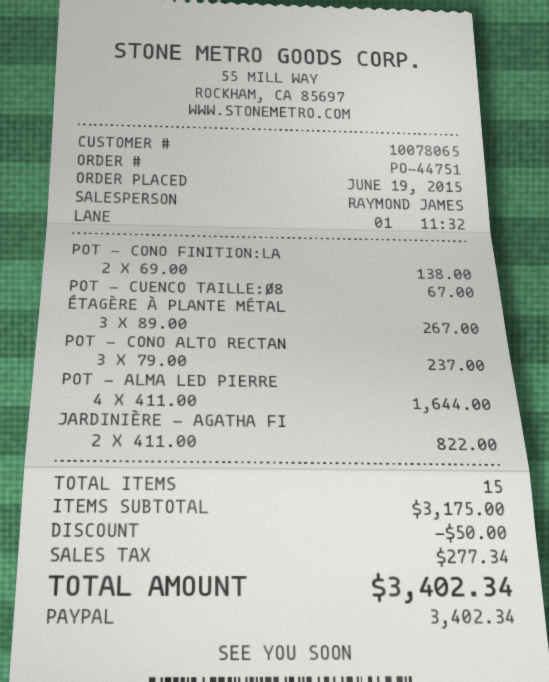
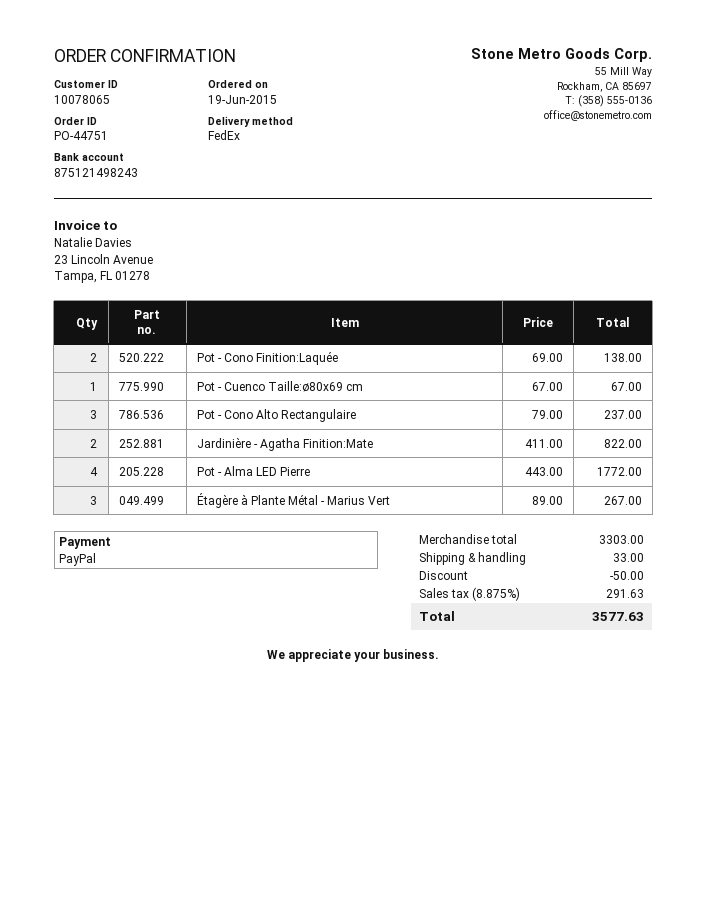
POT - ALMA LED PIERRE: 4 x 411.00 = 1644.00 -> 4 x 443.00 = 1772.00
subtotal: 3175.00 -> 3303.00
shipping: none -> 33.00
tax: 277.34 -> 291.63
total: 3402.34 -> 3577.63

